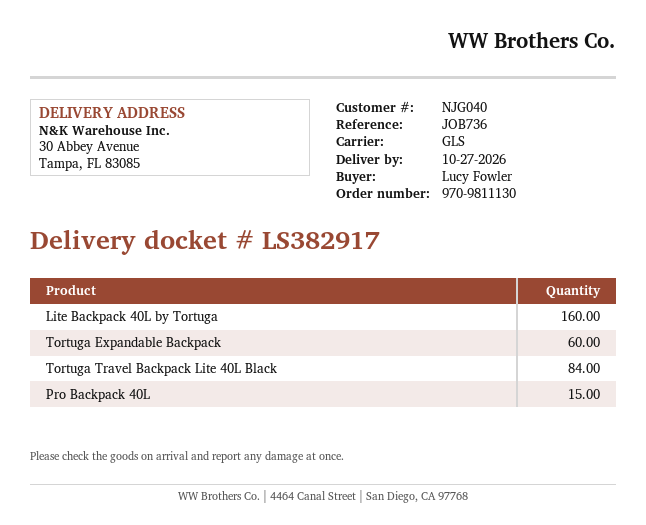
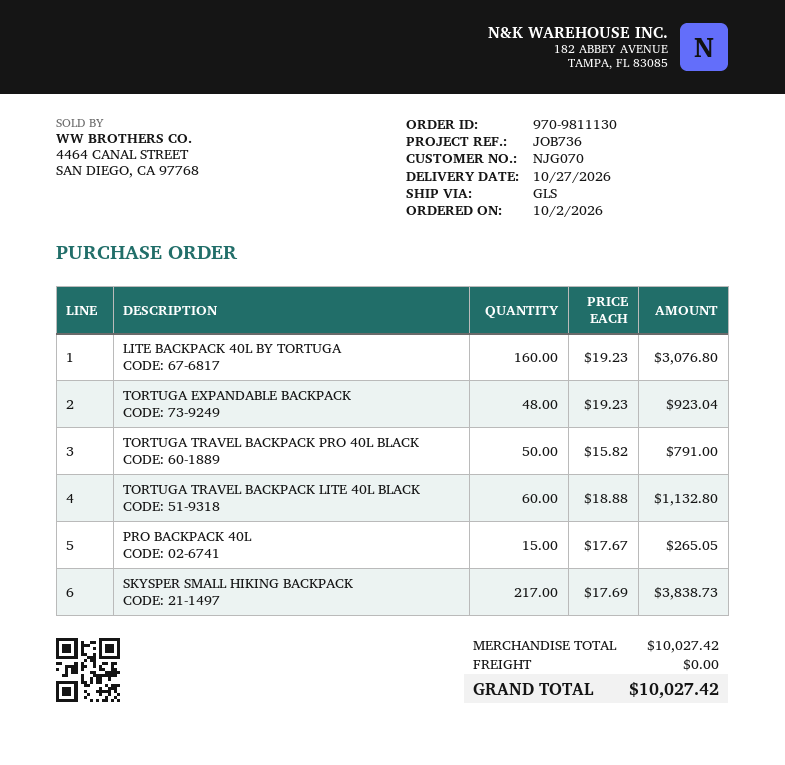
customer number: NJG040 -> NJG070
Tortuga Expandable Backpack: 60 -> 48
Tortuga Travel Backpack Lite 40L Black: 84 -> 60
TORTUGA TRAVEL BACKPACK PRO 40L BLACK: none -> 50
SKYSPER SMALL HIKING BACKPACK: none -> 217

